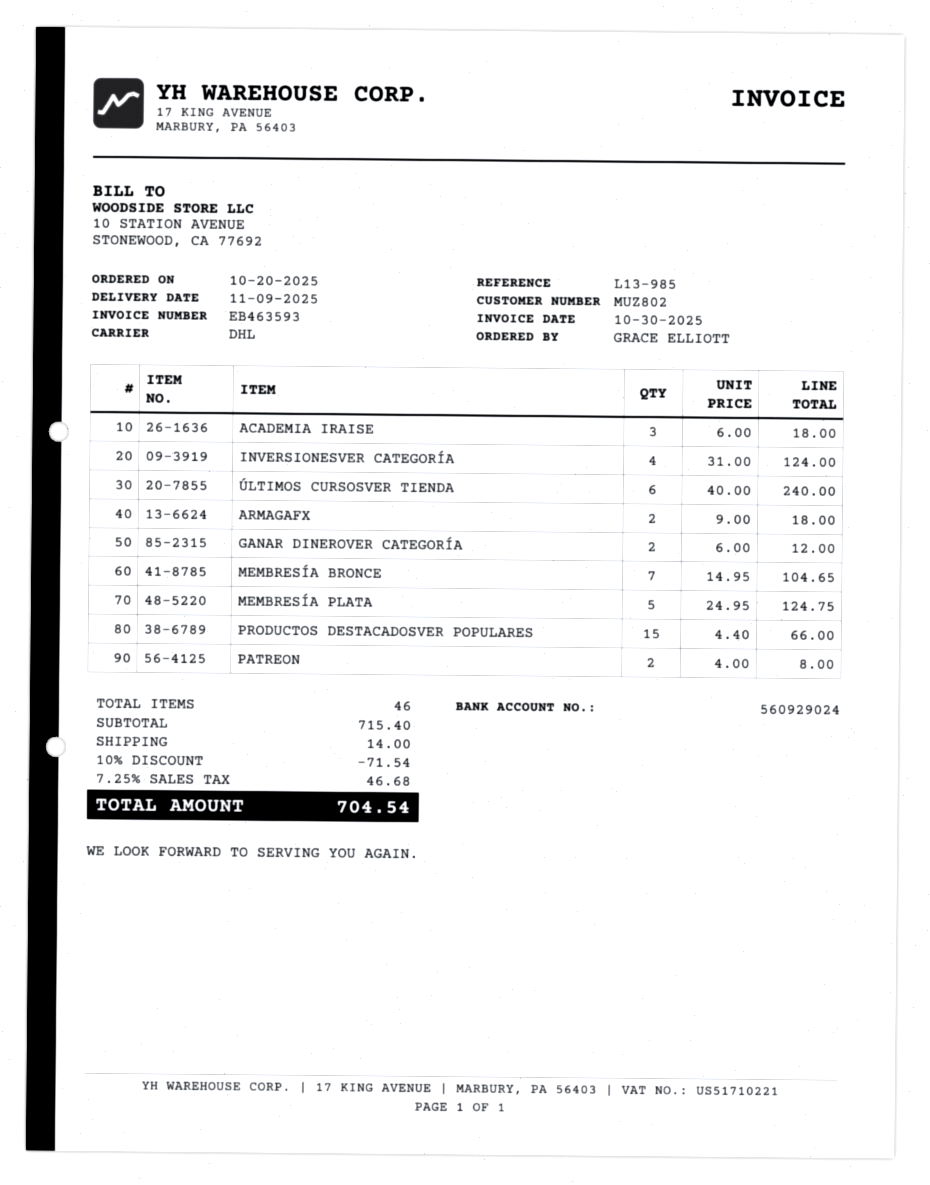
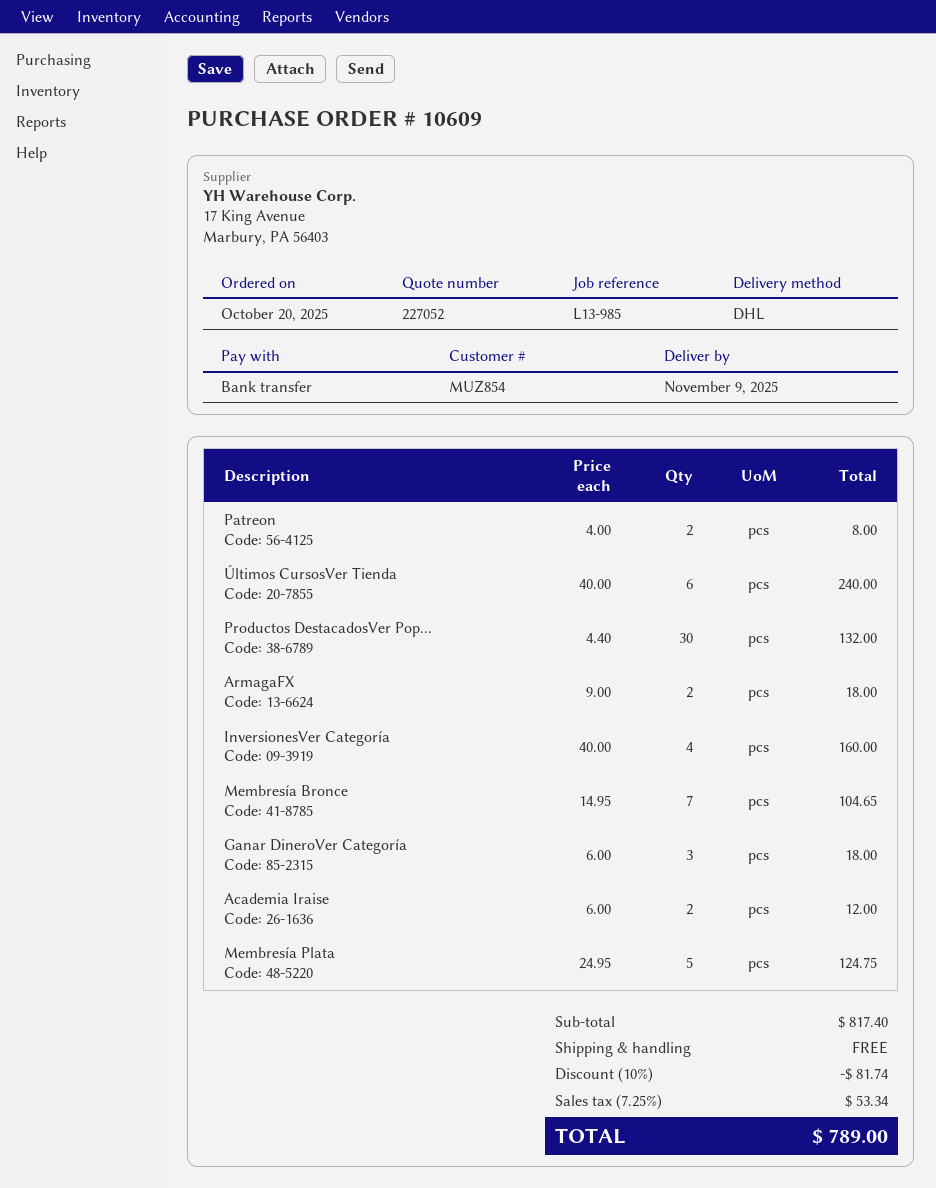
customer number: MUZ802 -> MUZ854
ACADEMIA IRAISE: 3 x 6.00 = 18.00 -> 2 x 6.00 = 12.00
INVERSIONESVER CATEGORÍA: 4 x 31.00 = 124.00 -> 4 x 40.00 = 160.00
GANAR DINEROVER CATEGORÍA: 2 x 6.00 = 12.00 -> 3 x 6.00 = 18.00
PRODUCTOS DESTACADOSVER POPULARES: 15 x 4.40 = 66.00 -> 30 x 4.40 = 132.00
subtotal: 715.40 -> 817.40
discount: 10% = 71.54 -> 10% = 81.74
shipping: 14.00 -> 0.00
tax: 7.25% = 46.68 -> 7.25% = 53.34
total: 704.54 -> 789.00

